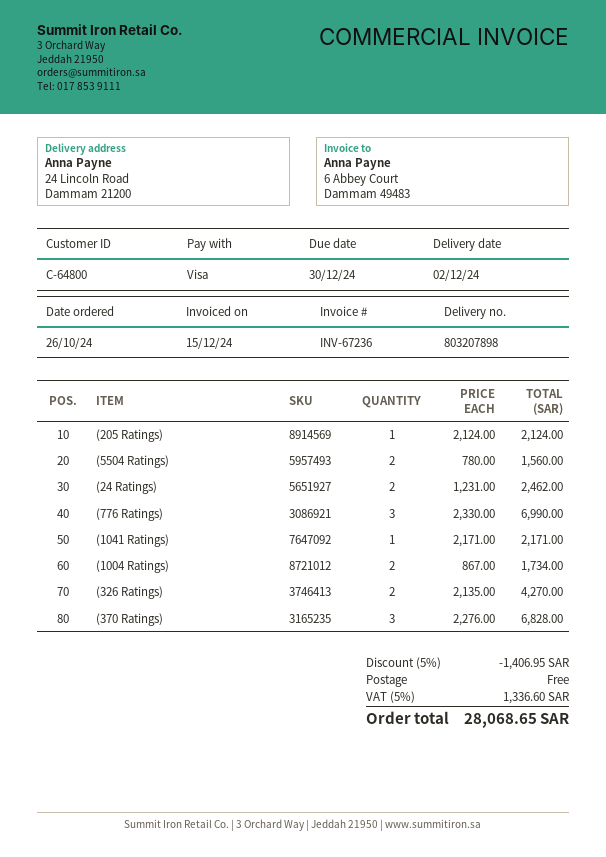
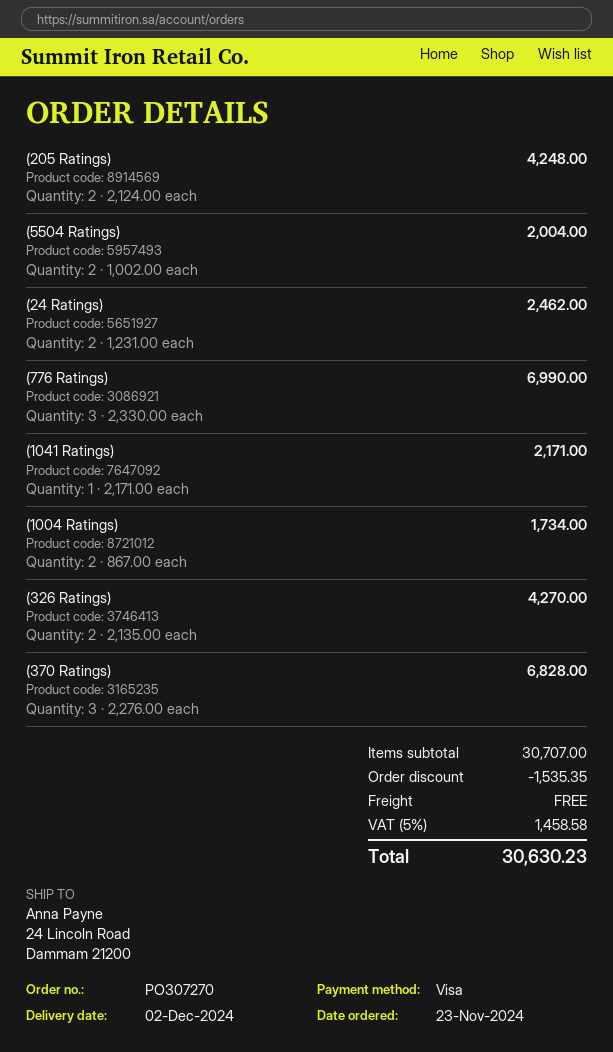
order date: 2024-10-26 -> 2024-11-23
(205 Ratings): 1 x 2124.00 = 2124.00 -> 2 x 2124.00 = 4248.00
(5504 Ratings): 2 x 780.00 = 1560.00 -> 2 x 1002.00 = 2004.00
discount: 1406.95 -> 1535.35
tax: 5% = 1336.60 -> 5% = 1458.58
total: 28068.65 -> 30630.23

